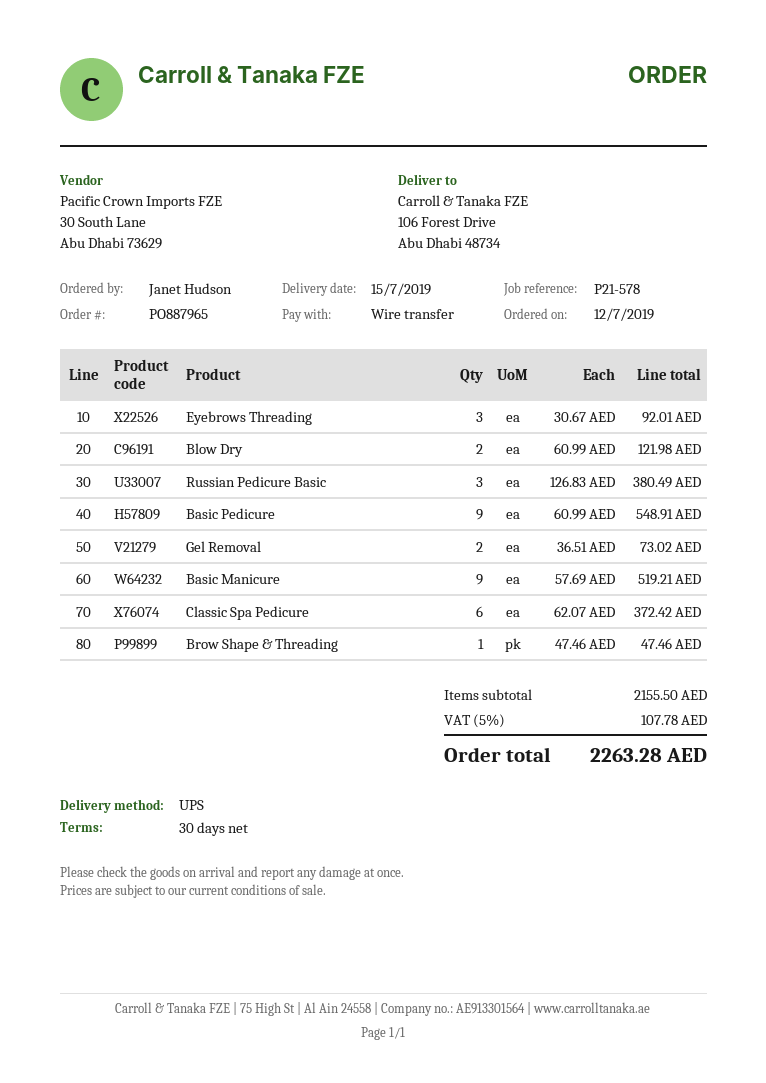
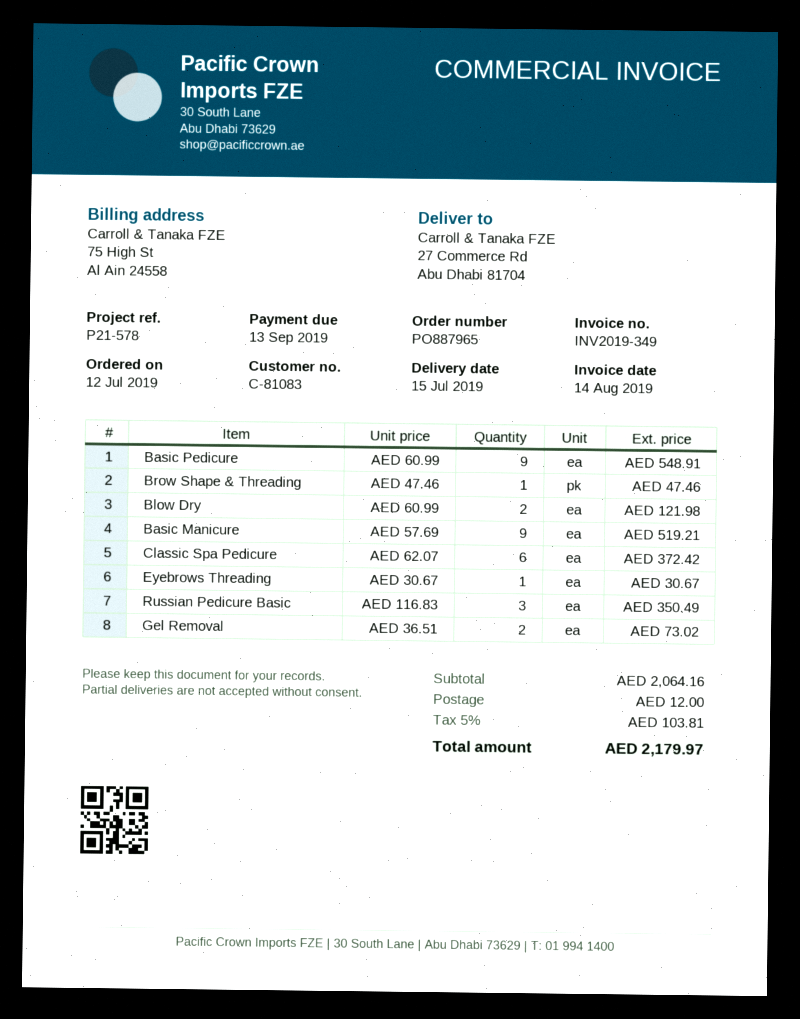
ship to: 106 Forest Drive, Abu Dhabi 48734 -> 27 Commerce Rd, Abu Dhabi 81704
Eyebrows Threading: 3 x 30.67 = 92.01 -> 1 x 30.67 = 30.67
Russian Pedicure Basic: 3 x 126.83 = 380.49 -> 3 x 116.83 = 350.49
subtotal: 2155.50 -> 2064.16
shipping: none -> 12.00
tax: 5% = 107.78 -> 5% = 103.81
total: 2263.28 -> 2179.97

